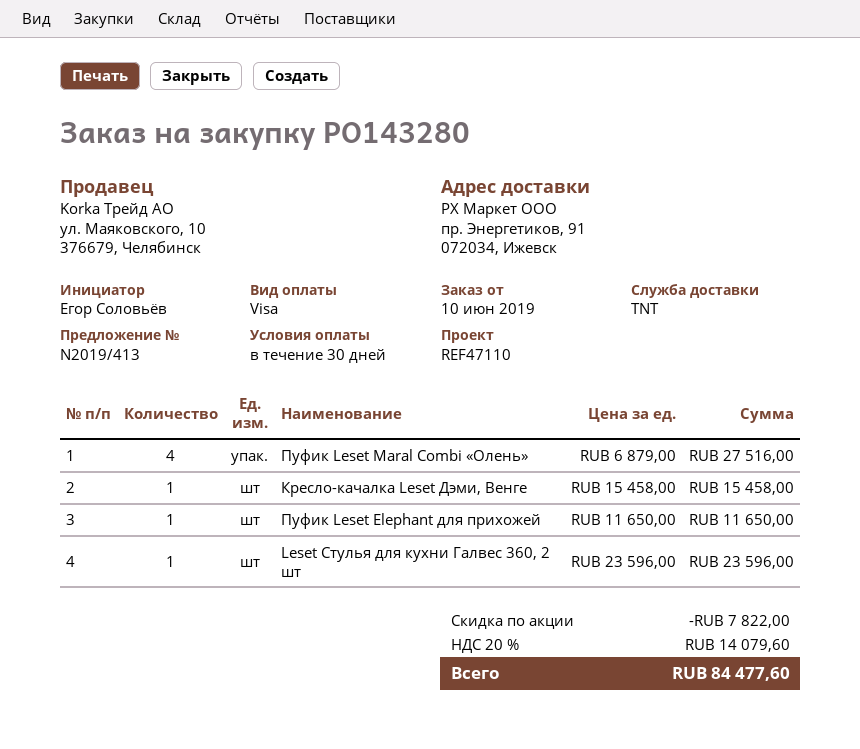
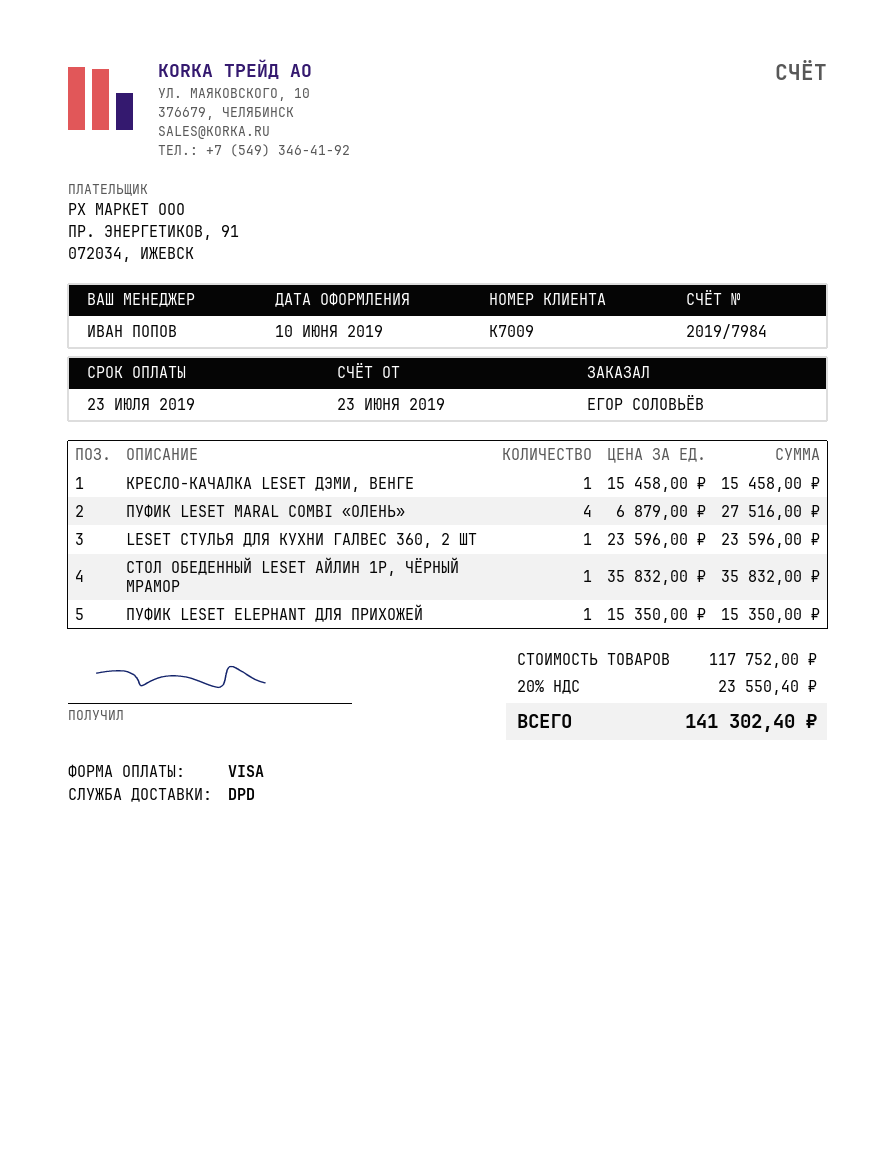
shipping method: TNT -> DPD
Пуфик Leset Elephant для прихожей: 1 x 11650.00 = 11650.00 -> 1 x 15350.00 = 15350.00
СТОЛ ОБЕДЕННЫЙ LESET АЙЛИН 1Р, ЧЁРНЫЙ МРАМОР: none -> 1 x 35832.00 = 35832.00
discount: 7822.00 -> none
tax: 20% = 14079.60 -> 20% = 23550.40
total: 84477.60 -> 141302.40

